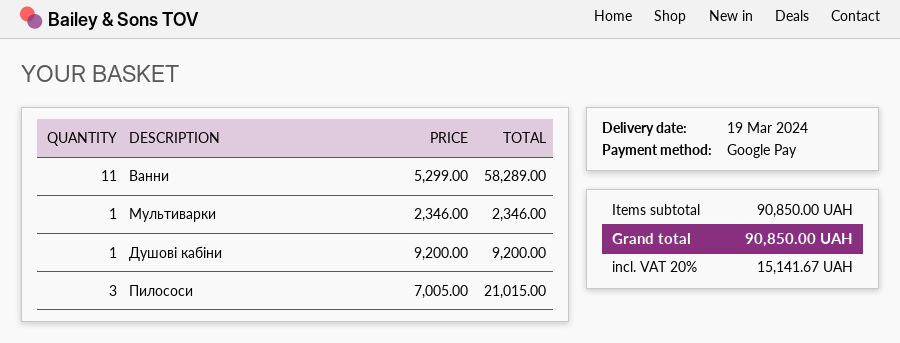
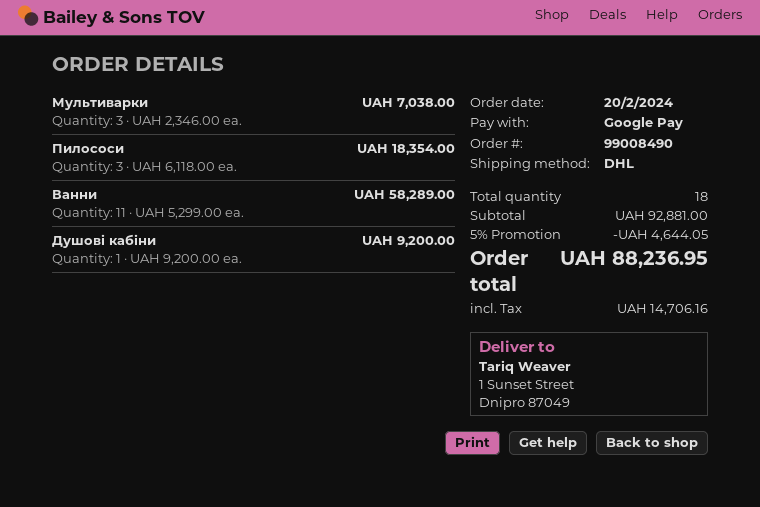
Мультиварки: 1 x 2346.00 = 2346.00 -> 3 x 2346.00 = 7038.00
Пилососи: 3 x 7005.00 = 21015.00 -> 3 x 6118.00 = 18354.00
subtotal: 90850.00 -> 92881.00
discount: none -> 5% = 4644.05
tax: 15141.67 -> 14706.16
total: 90850.00 -> 88236.95

